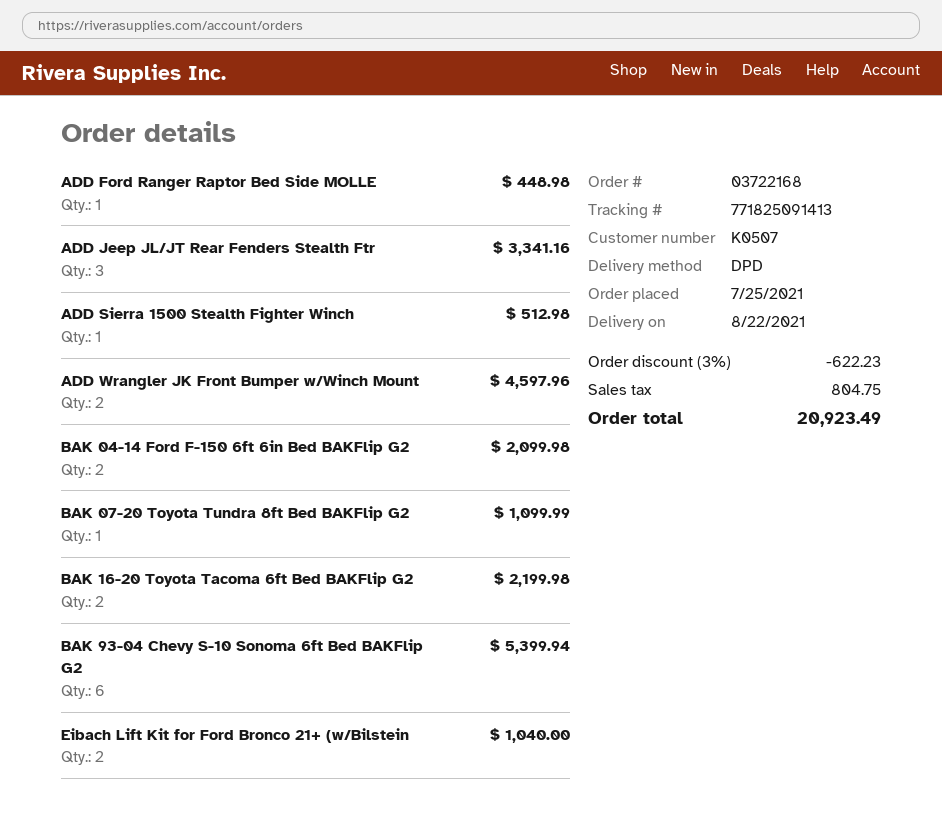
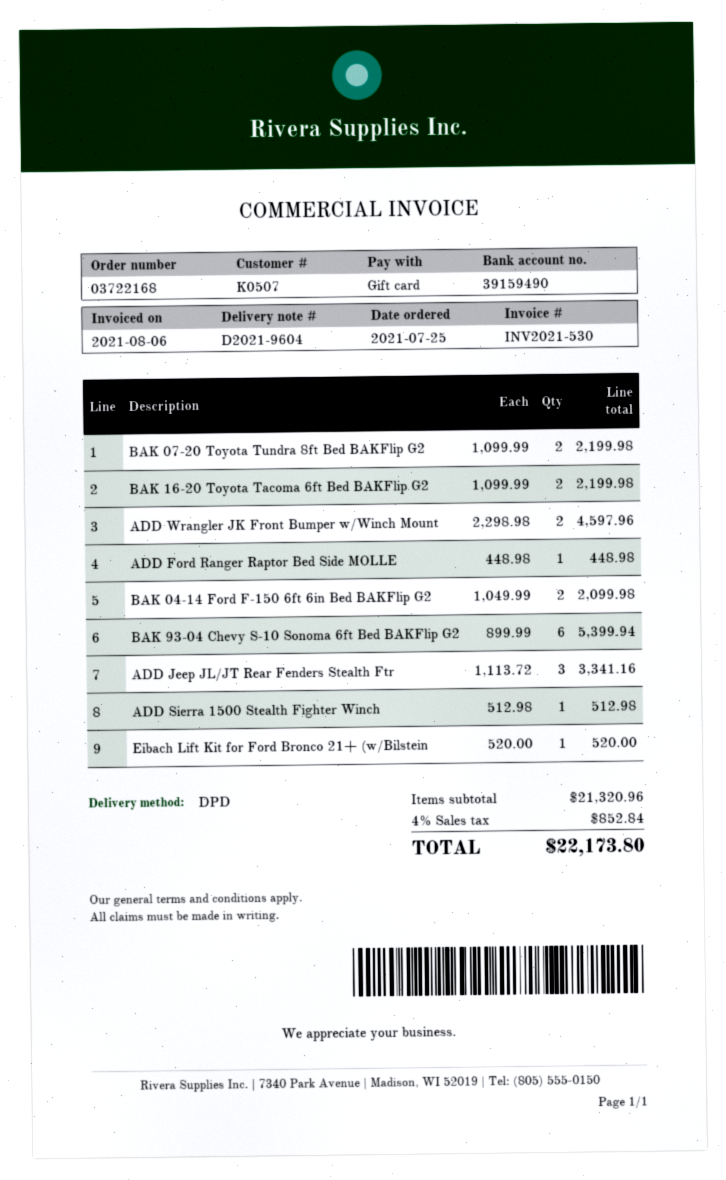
BAK 07-20 Toyota Tundra 8ft Bed BAKFlip G2: 1 for 1099.99 -> 2 for 2199.98
Eibach Lift Kit for Ford Bronco 21+ (w/Bilstein: 2 for 1040.00 -> 1 for 520.00
discount: 3% = 622.23 -> none
tax: 804.75 -> 852.84
total: 20923.49 -> 22173.80

